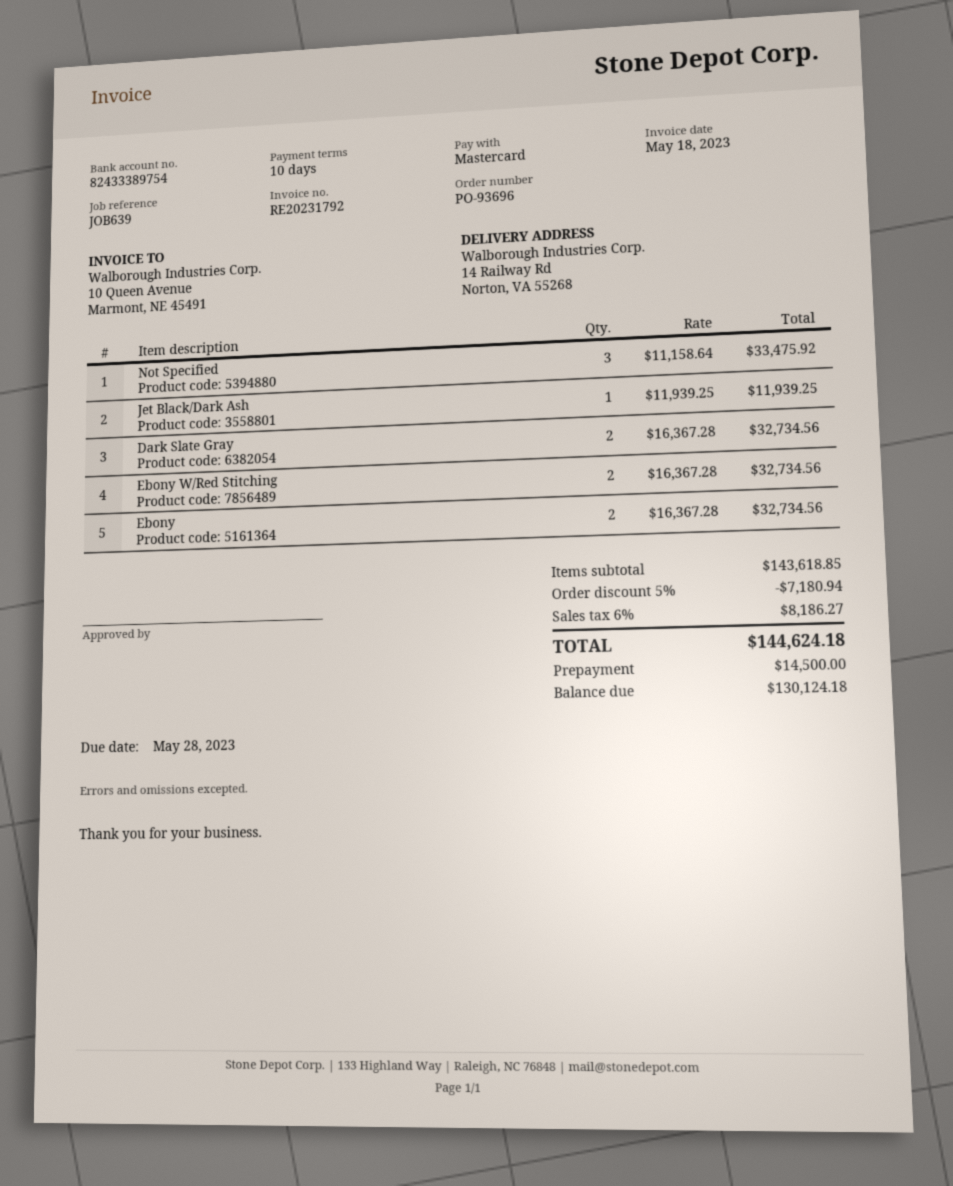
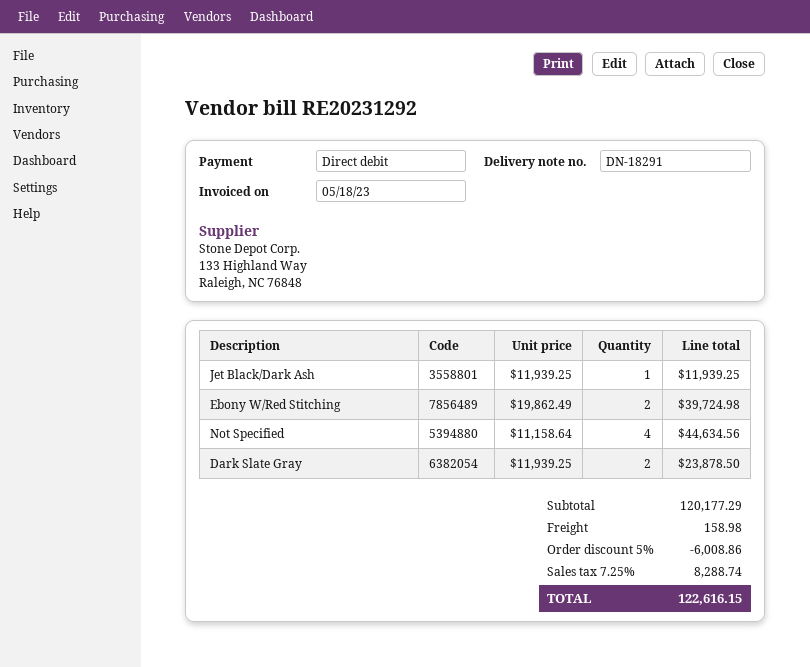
invoice number: RE20231792 -> RE20231292
payment method: Mastercard -> direct debit
Not Specified: 3 x 11158.64 = 33475.92 -> 4 x 11158.64 = 44634.56
Dark Slate Gray: 2 x 16367.28 = 32734.56 -> 2 x 11939.25 = 23878.50
Ebony W/Red Stitching: 2 x 16367.28 = 32734.56 -> 2 x 19862.49 = 39724.98
Ebony: 2 x 16367.28 = 32734.56 -> none
subtotal: 143618.85 -> 120177.29
discount: 5% = 7180.94 -> 5% = 6008.86
shipping: none -> 158.98
tax: 6% = 8186.27 -> 7.25% = 8288.74
total: 144624.18 -> 122616.15

